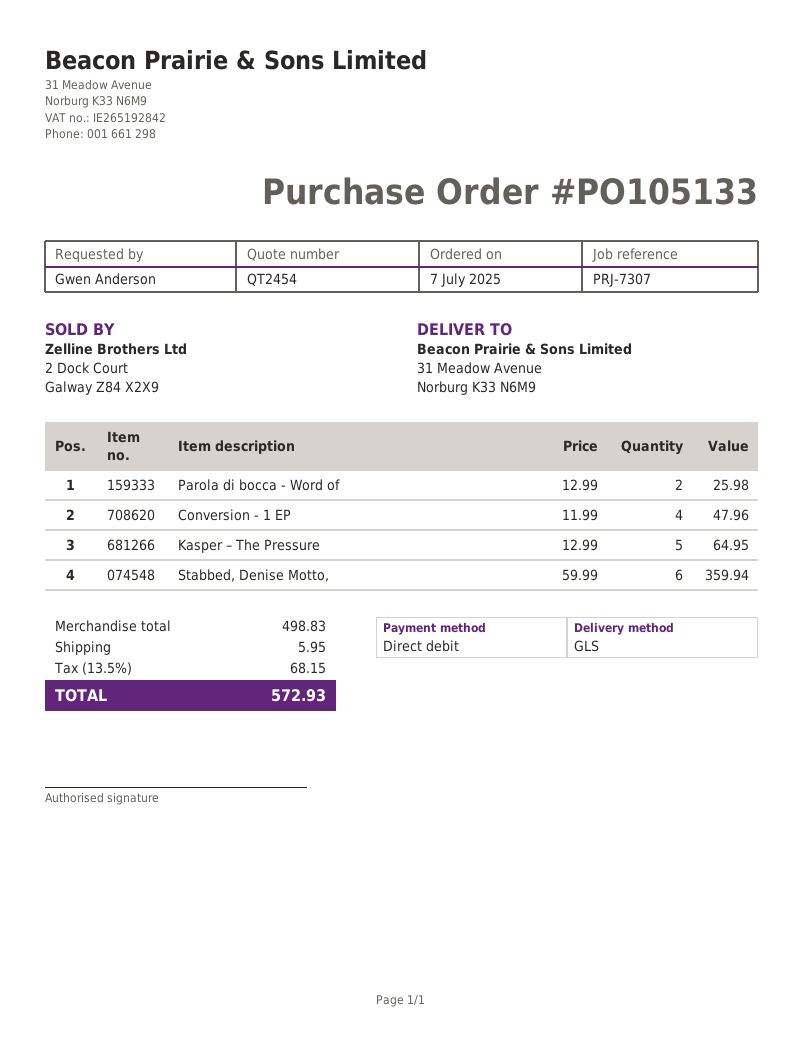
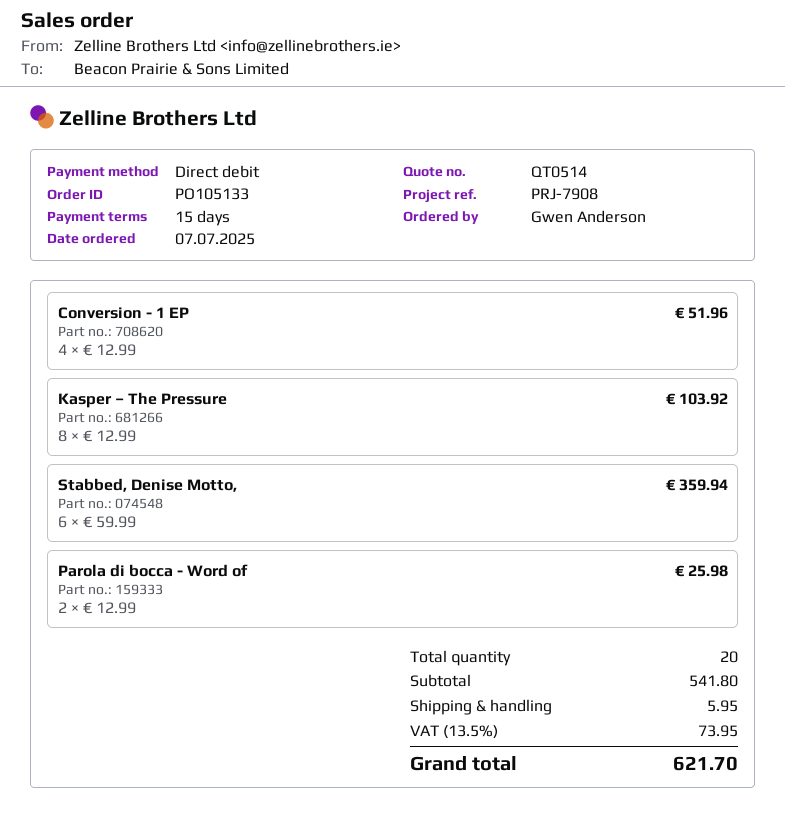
quote number: QT2454 -> QT0514
reference: PRJ-7307 -> PRJ-7908
Conversion - 1 EP: 4 x 11.99 = 47.96 -> 4 x 12.99 = 51.96
Kasper – The Pressure: 5 x 12.99 = 64.95 -> 8 x 12.99 = 103.92
subtotal: 498.83 -> 541.80
tax: 13.5% = 68.15 -> 13.5% = 73.95
total: 572.93 -> 621.70

